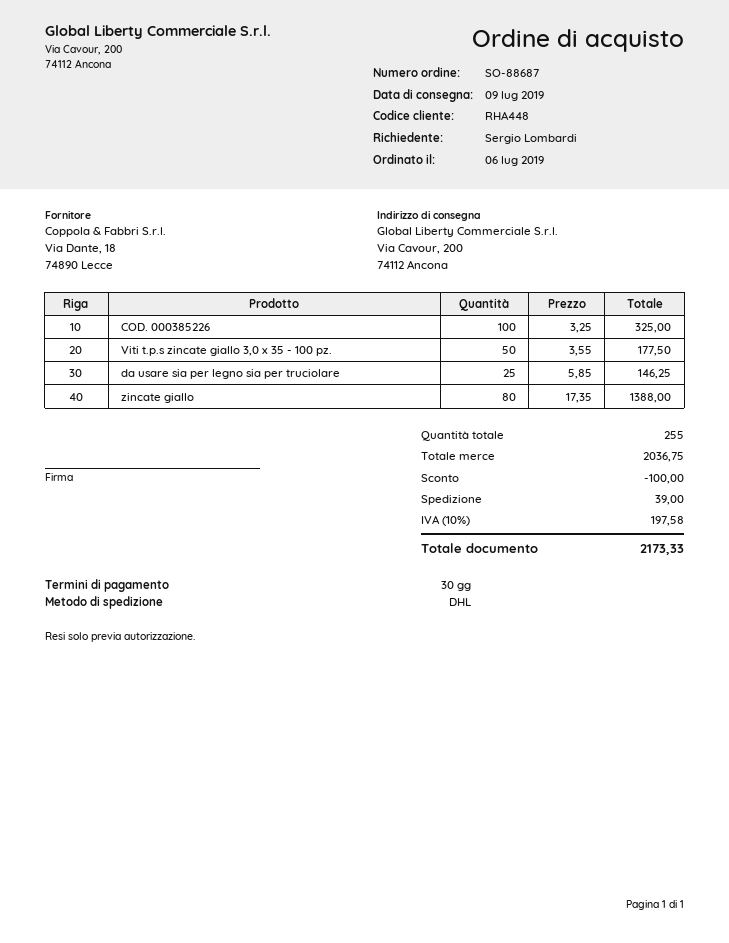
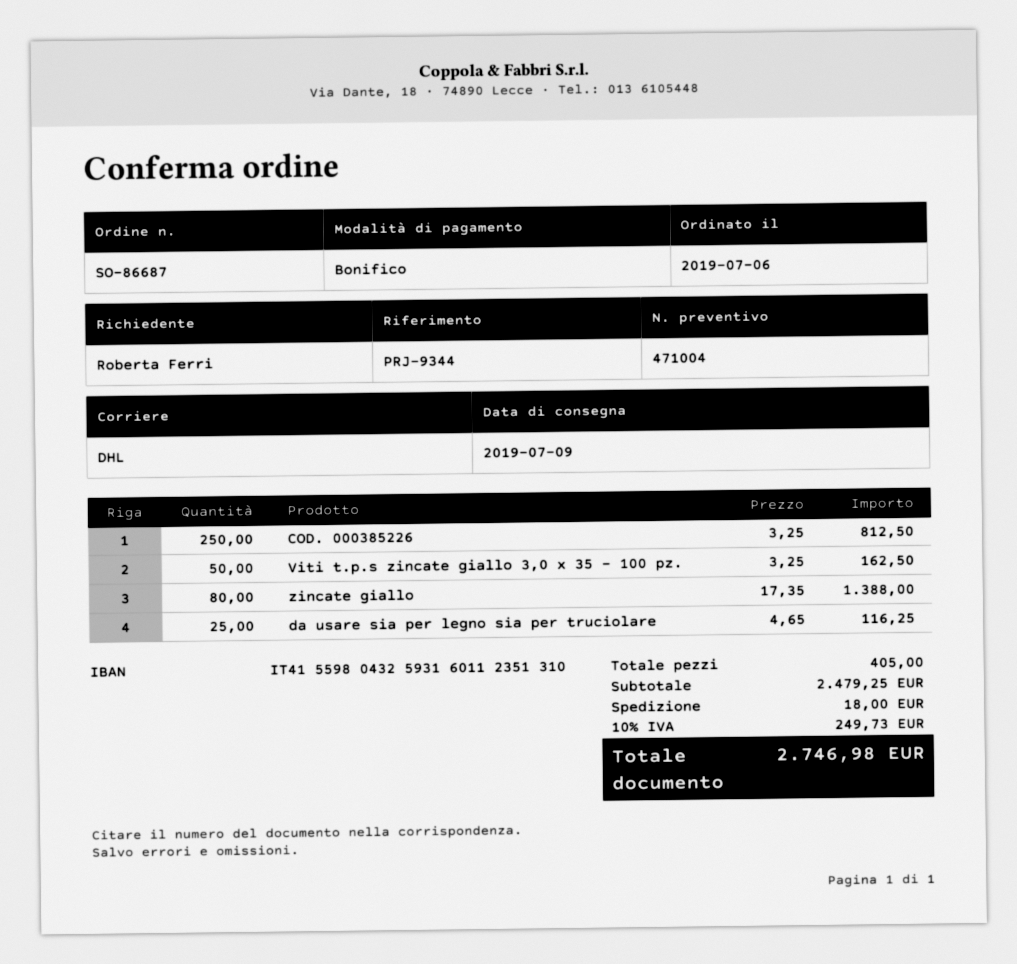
order number: SO-88687 -> SO-86687
ordered by: Sergio Lombardi -> Roberta Ferri
COD. 000385226: 100 x 3.25 = 325.00 -> 250 x 3.25 = 812.50
Viti t.p.s zincate giallo 3,0 x 35 - 100 pz.: 50 x 3.55 = 177.50 -> 50 x 3.25 = 162.50
da usare sia per legno sia per truciolare: 25 x 5.85 = 146.25 -> 25 x 4.65 = 116.25
total quantity: 255 -> 405
subtotal: 2036.75 -> 2479.25
discount: 100.00 -> none
shipping: 39.00 -> 18.00
tax: 10% = 197.58 -> 10% = 249.73
total: 2173.33 -> 2746.98

